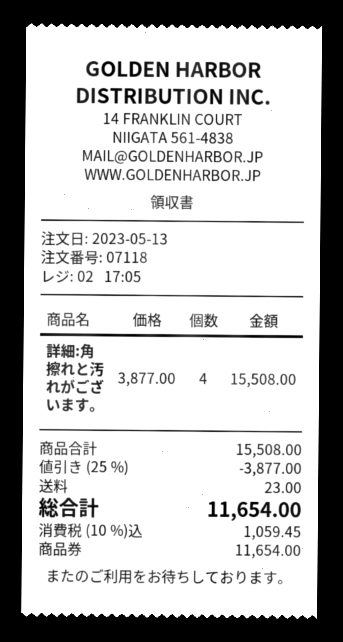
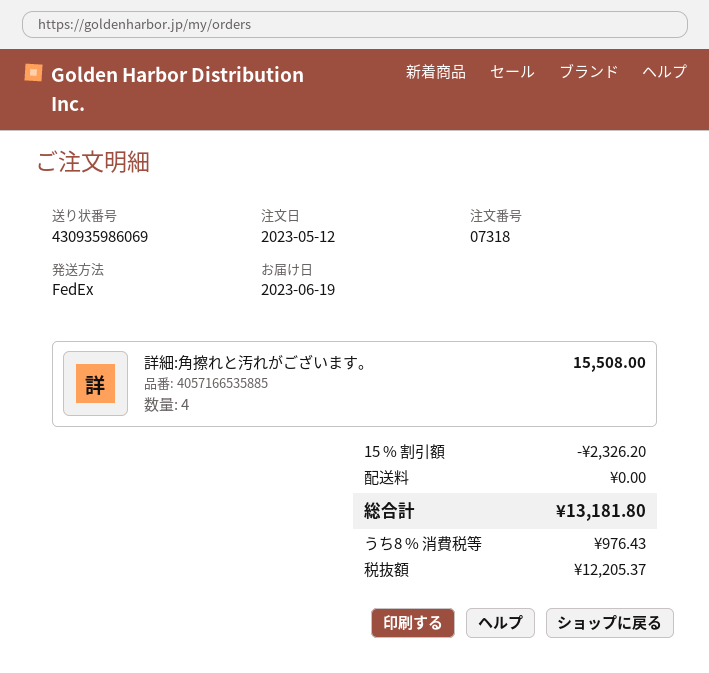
order number: 07118 -> 07318
order date: 2023-05-13 -> 2023-05-12
discount: 25% = 3877.00 -> 15% = 2326.20
shipping: 23.00 -> 0.00
tax: 10% = 1059.45 -> 8% = 976.43
total: 11654.00 -> 13181.80

